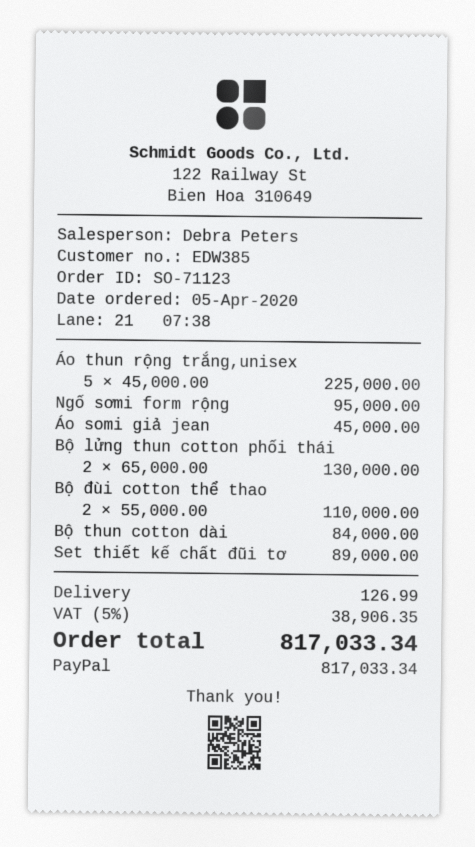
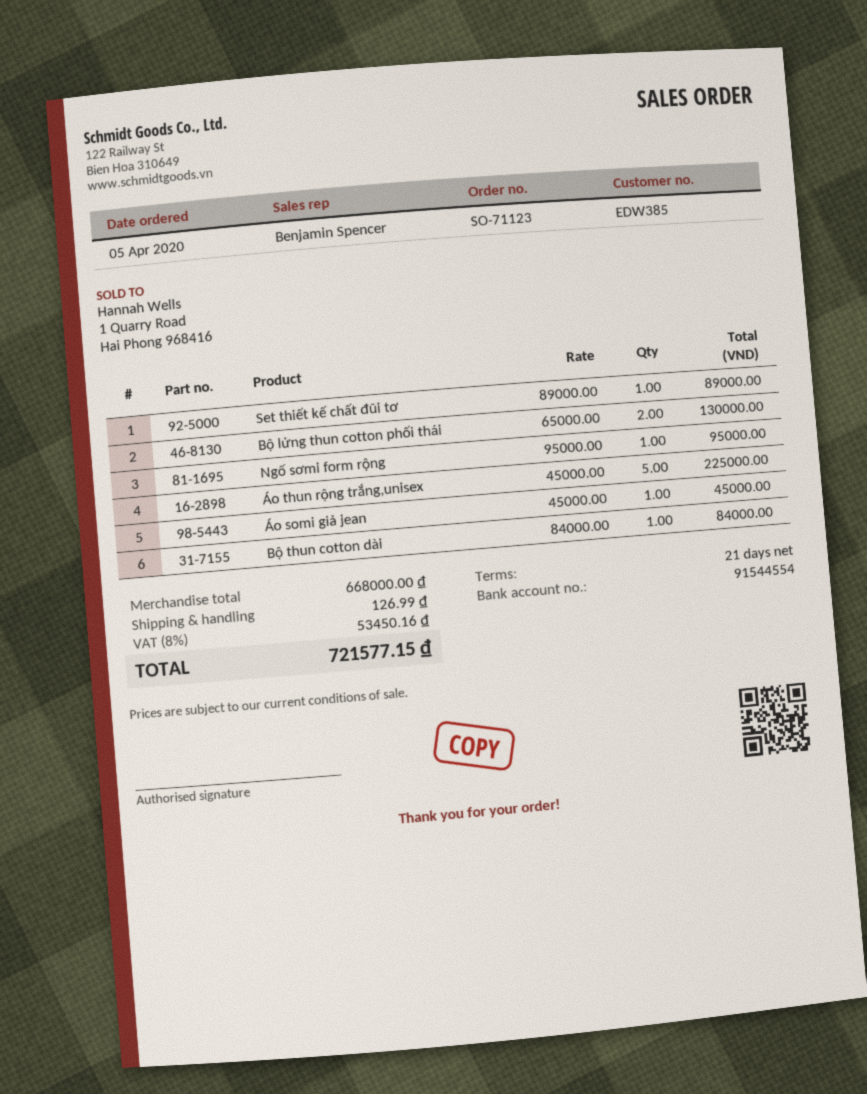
sales rep: Debra Peters -> Benjamin Spencer
Bộ đùi cotton thể thao: 2 x 55000.00 = 110000.00 -> none
tax: 5% = 38906.35 -> 8% = 53450.16
total: 817033.34 -> 721577.15

